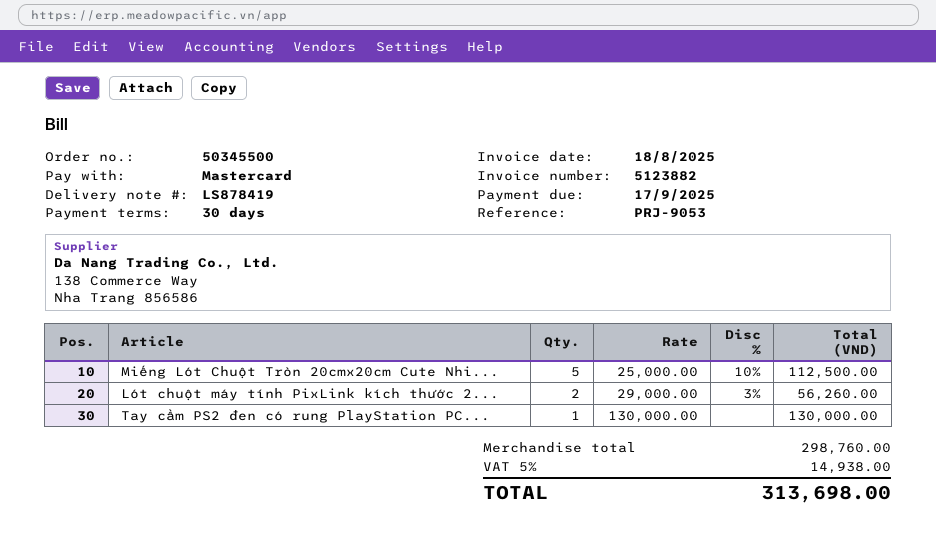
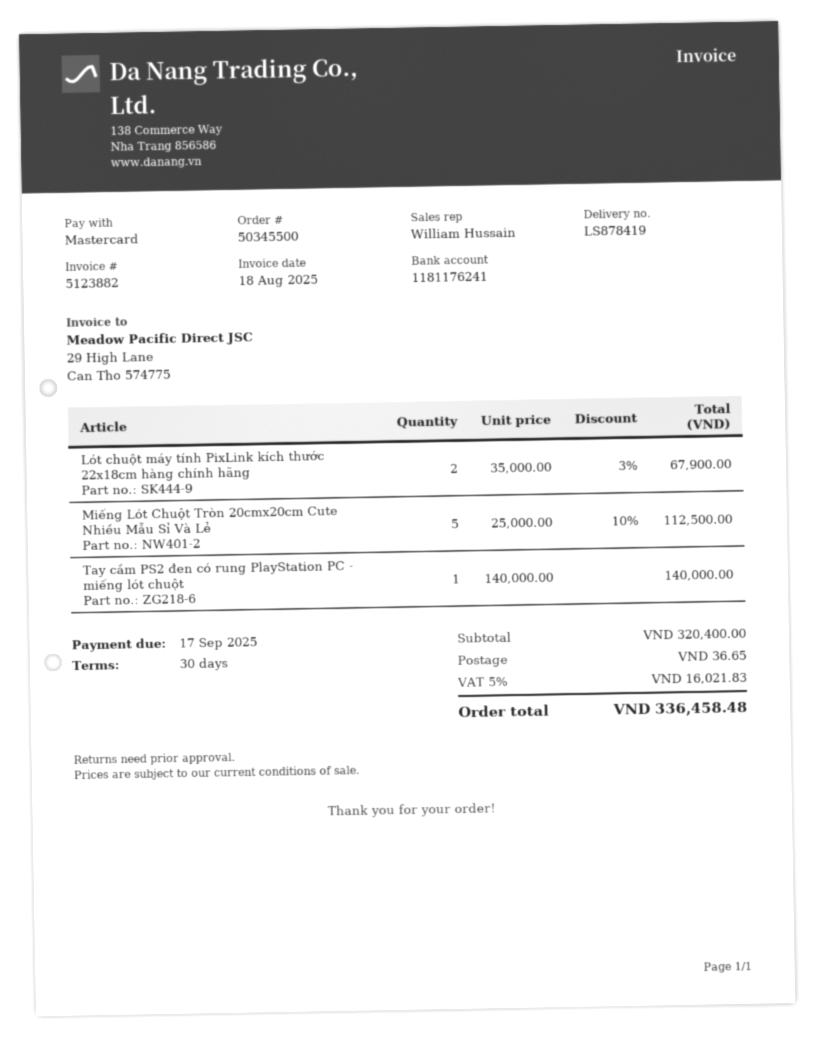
Lót chuột máy tính PixLink kích thước 2...: 2 x 29000.00 - 3% = 56260.00 -> 2 x 35000.00 - 3% = 67900.00
Tay cầm PS2 đen có rung PlayStation PC...: 1 x 130000.00 = 130000.00 -> 1 x 140000.00 = 140000.00
subtotal: 298760.00 -> 320400.00
shipping: none -> 36.65
tax: 5% = 14938.00 -> 5% = 16021.83
total: 313698.00 -> 336458.48

